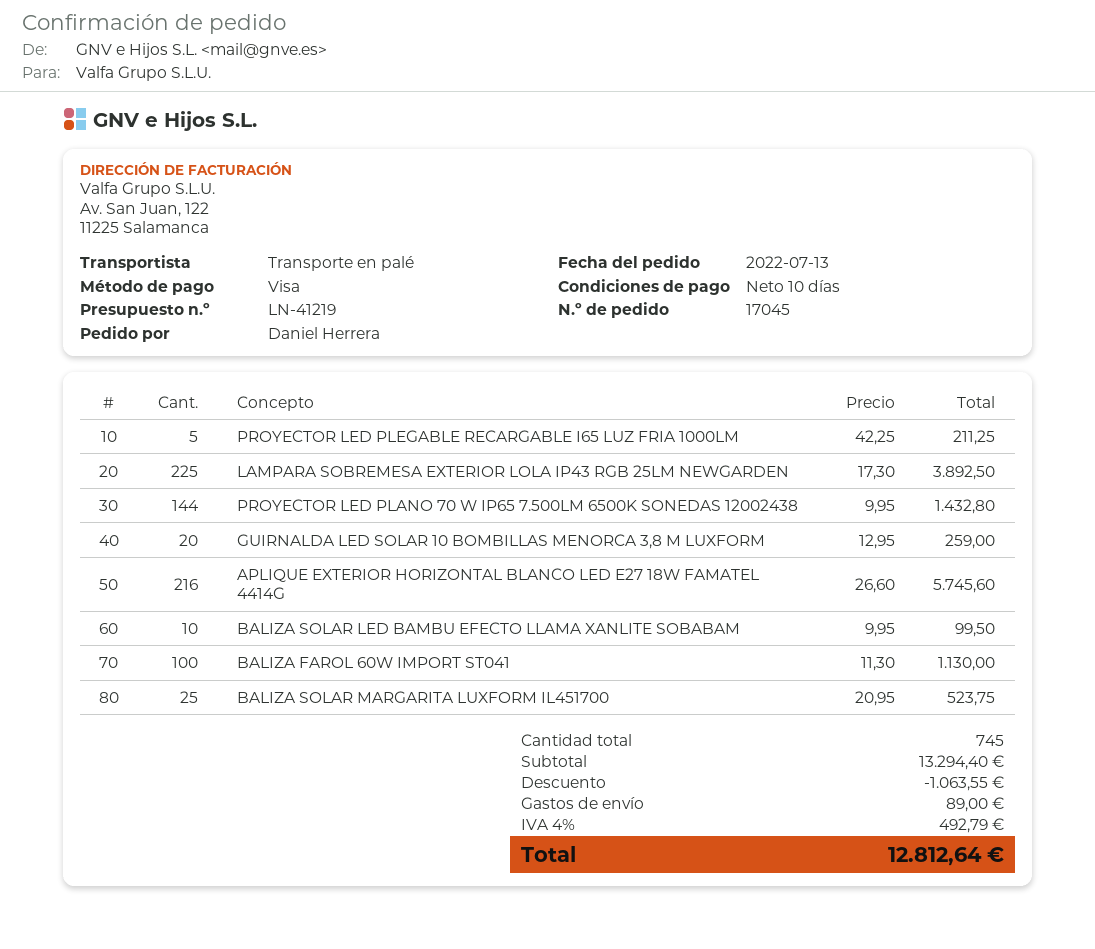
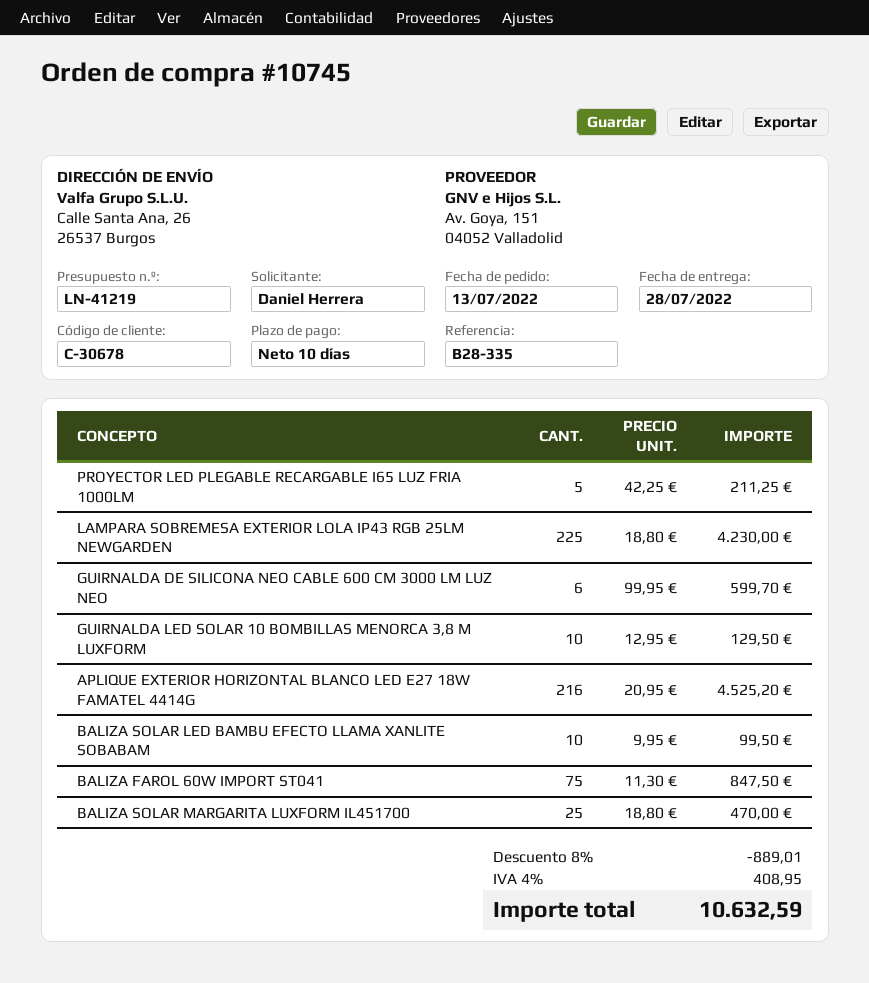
order number: 17045 -> 10745
LAMPARA SOBREMESA EXTERIOR LOLA IP43 RGB 25LM NEWGARDEN: 225 x 17.30 = 3892.50 -> 225 x 18.80 = 4230.00
PROYECTOR LED PLANO 70 W IP65 7.500LM 6500K SONEDAS 12002438: 144 x 9.95 = 1432.80 -> none
GUIRNALDA LED SOLAR 10 BOMBILLAS MENORCA 3,8 M LUXFORM: 20 x 12.95 = 259.00 -> 10 x 12.95 = 129.50
APLIQUE EXTERIOR HORIZONTAL BLANCO LED E27 18W FAMATEL 4414G: 216 x 26.60 = 5745.60 -> 216 x 20.95 = 4525.20
BALIZA FAROL 60W IMPORT ST041: 100 x 11.30 = 1130.00 -> 75 x 11.30 = 847.50
BALIZA SOLAR MARGARITA LUXFORM IL451700: 25 x 20.95 = 523.75 -> 25 x 18.80 = 470.00
GUIRNALDA DE SILICONA NEO CABLE 600 CM 3000 LM LUZ NEO: none -> 6 x 99.95 = 599.70
discount: 1063.55 -> 889.01
shipping: 89.00 -> none
tax: 4% = 492.79 -> 4% = 408.95
total: 12812.64 -> 10632.59

